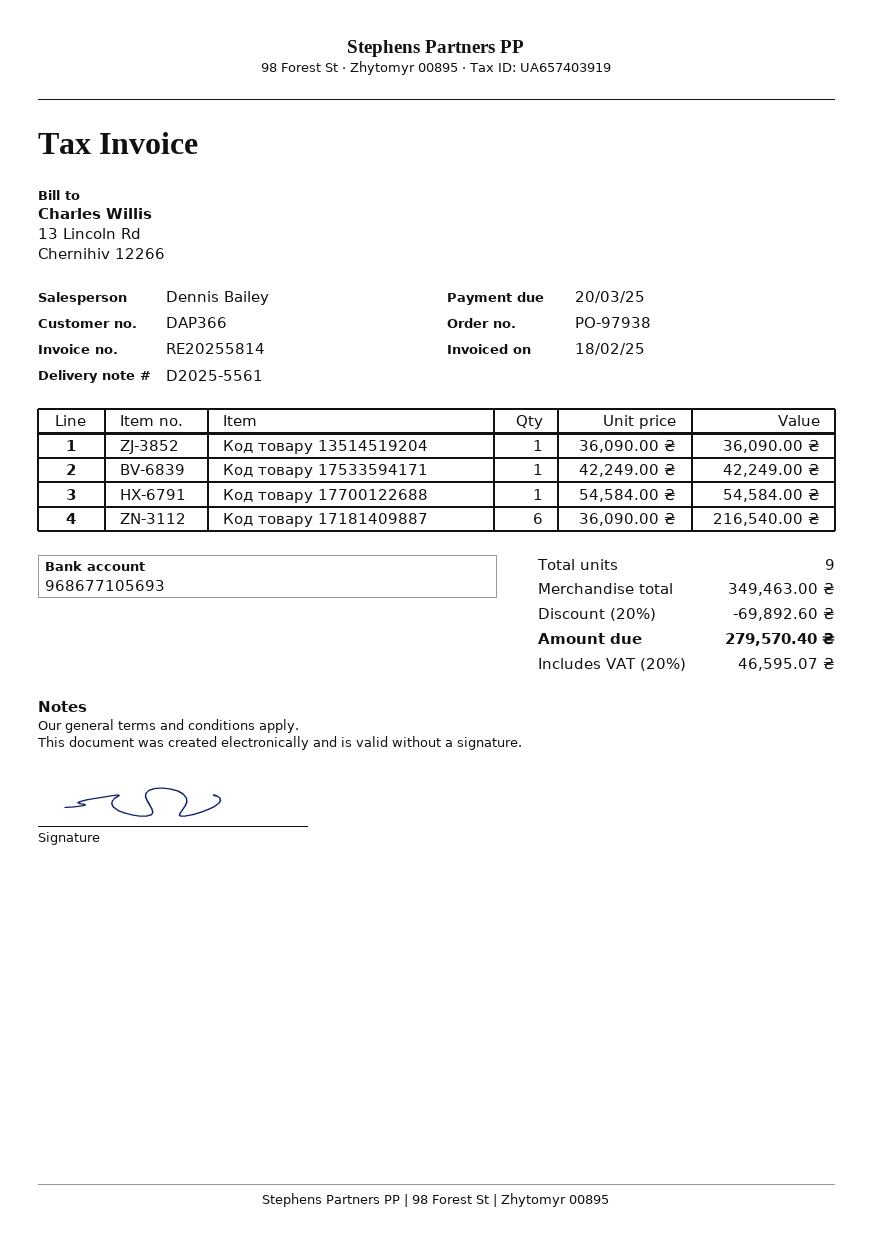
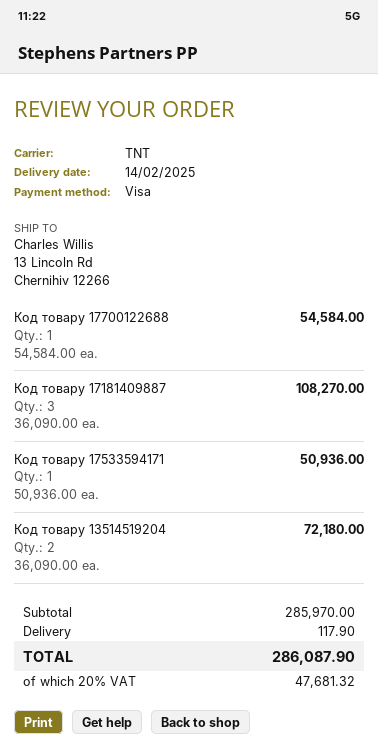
Код товару 13514519204: 1 x 36090.00 = 36090.00 -> 2 x 36090.00 = 72180.00
Код товару 17533594171: 1 x 42249.00 = 42249.00 -> 1 x 50936.00 = 50936.00
Код товару 17181409887: 6 x 36090.00 = 216540.00 -> 3 x 36090.00 = 108270.00
subtotal: 349463.00 -> 285970.00
discount: 20% = 69892.60 -> none
shipping: none -> 117.90
tax: 20% = 46595.07 -> 20% = 47681.32
total: 279570.40 -> 286087.90

